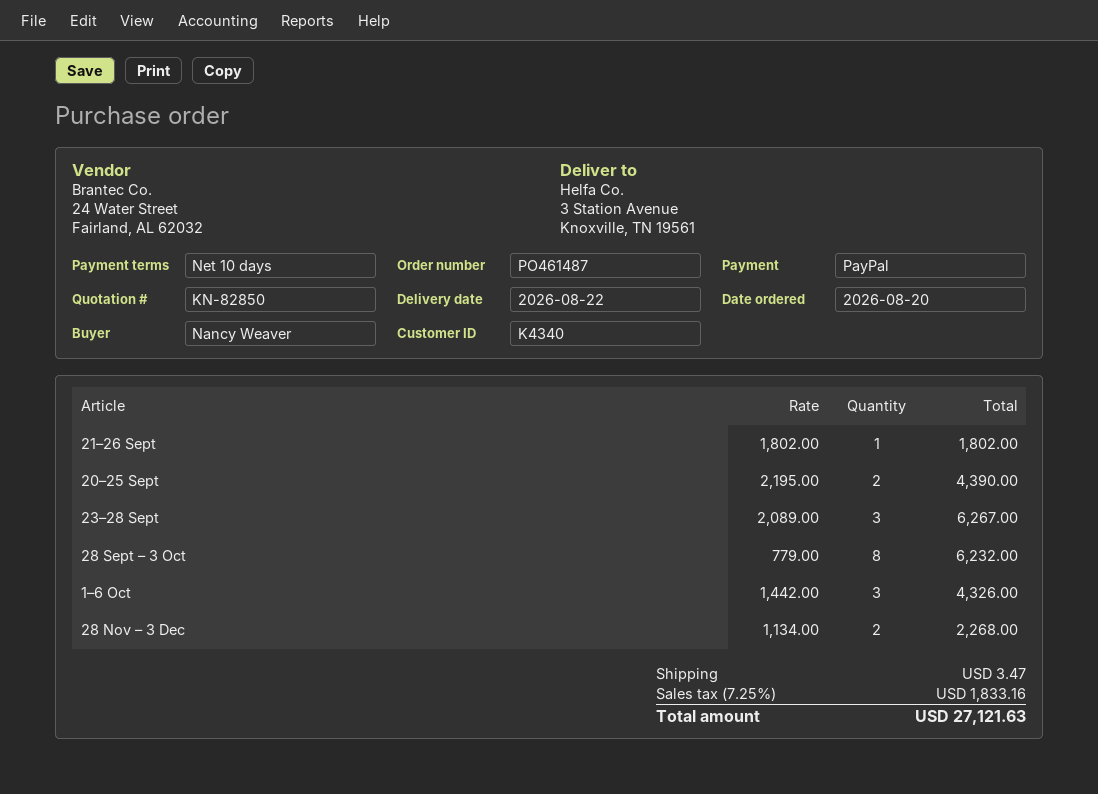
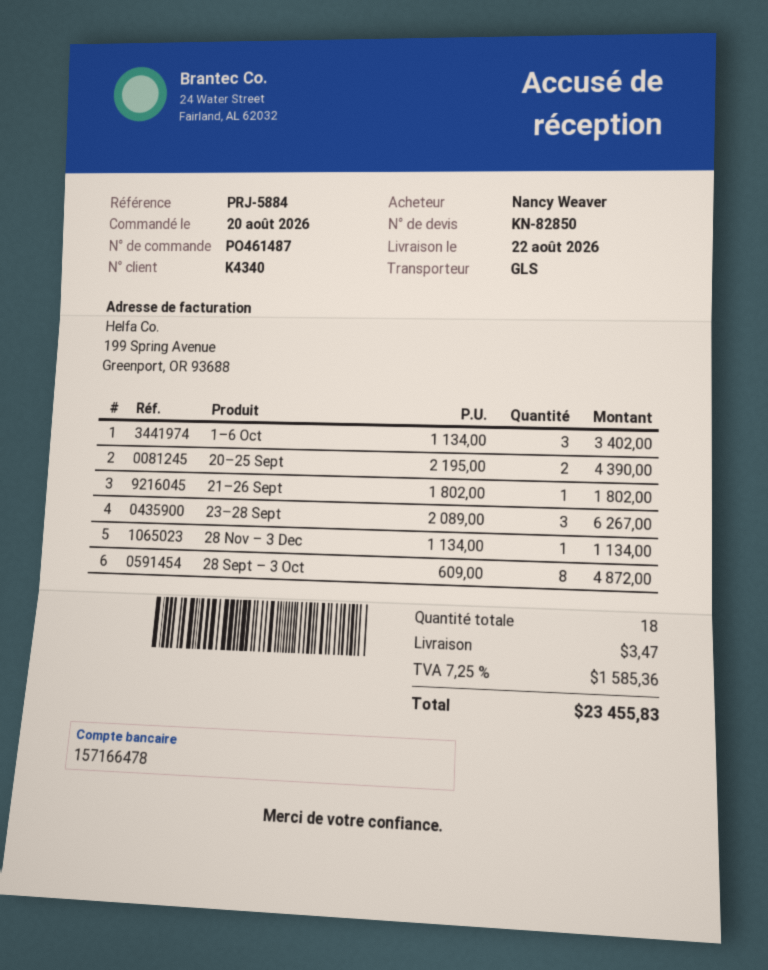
28 Sept – 3 Oct: 8 x 779.00 = 6232.00 -> 8 x 609.00 = 4872.00
1–6 Oct: 3 x 1442.00 = 4326.00 -> 3 x 1134.00 = 3402.00
28 Nov – 3 Dec: 2 x 1134.00 = 2268.00 -> 1 x 1134.00 = 1134.00
tax: 7.25% = 1833.16 -> 7.25% = 1585.36
total: 27121.63 -> 23455.83

